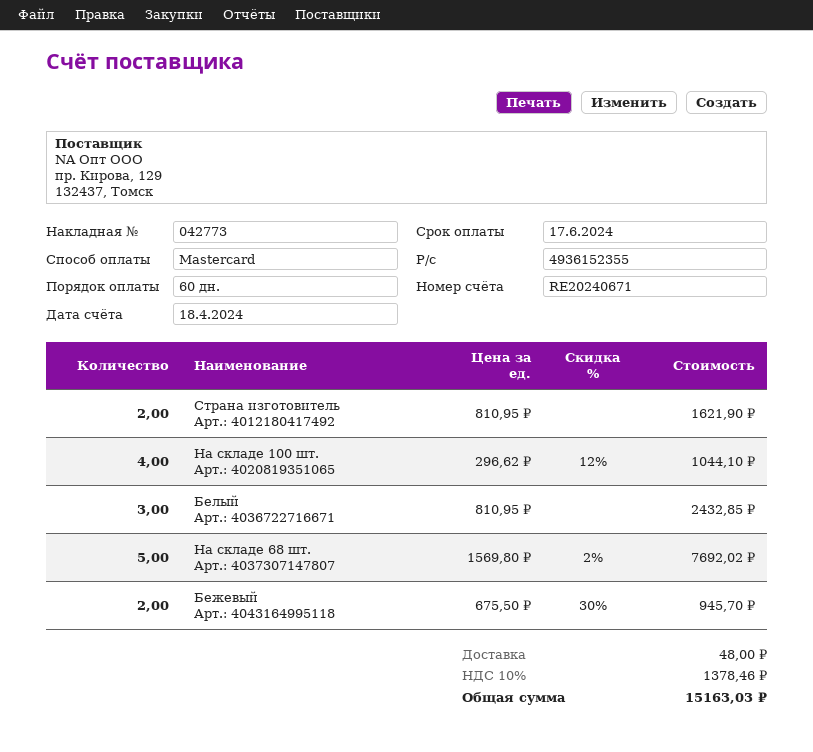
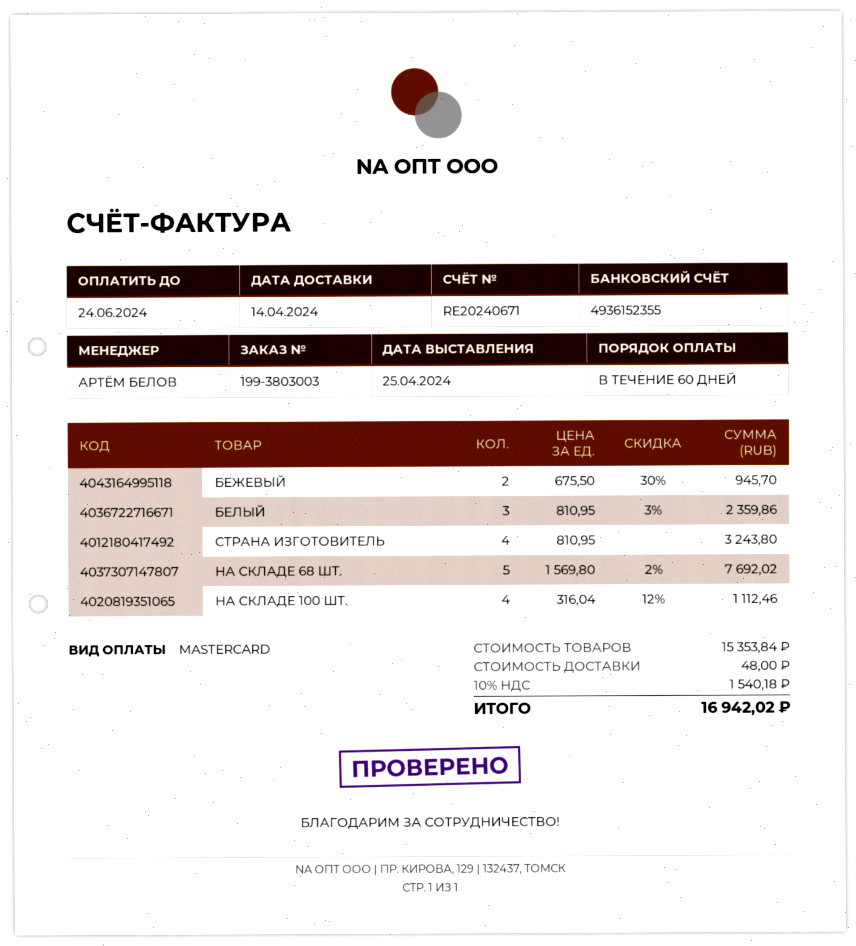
invoice date: 2024-04-18 -> 2024-04-25
due date: 2024-06-17 -> 2024-06-24
Страна изготовитель: 2 x 810.95 = 1621.90 -> 4 x 810.95 = 3243.80
На складе 100 шт.: 4 x 296.62 - 12% = 1044.10 -> 4 x 316.04 - 12% = 1112.46
Белый: 3 x 810.95 = 2432.85 -> 3 x 810.95 - 3% = 2359.86
tax: 10% = 1378.46 -> 10% = 1540.18
total: 15163.03 -> 16942.02

